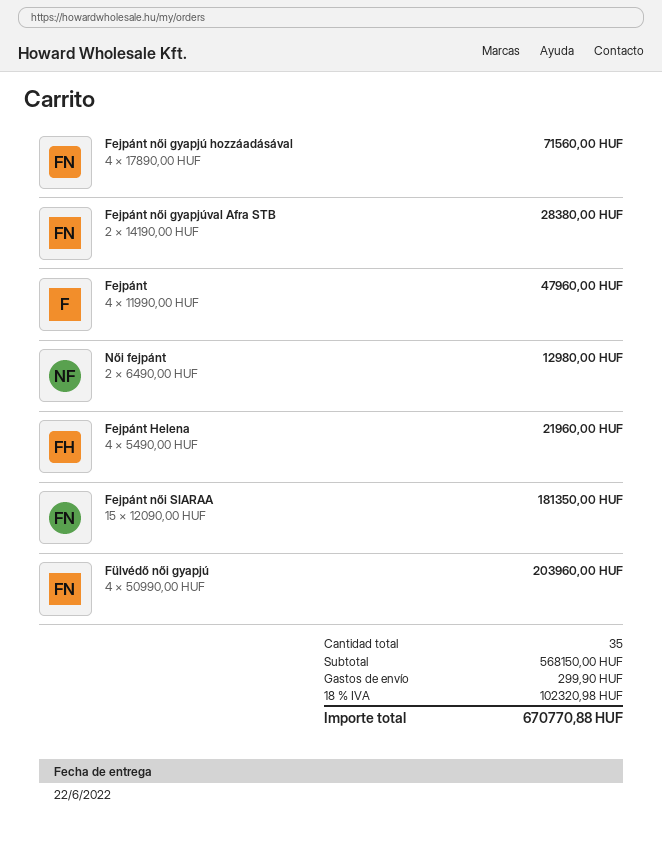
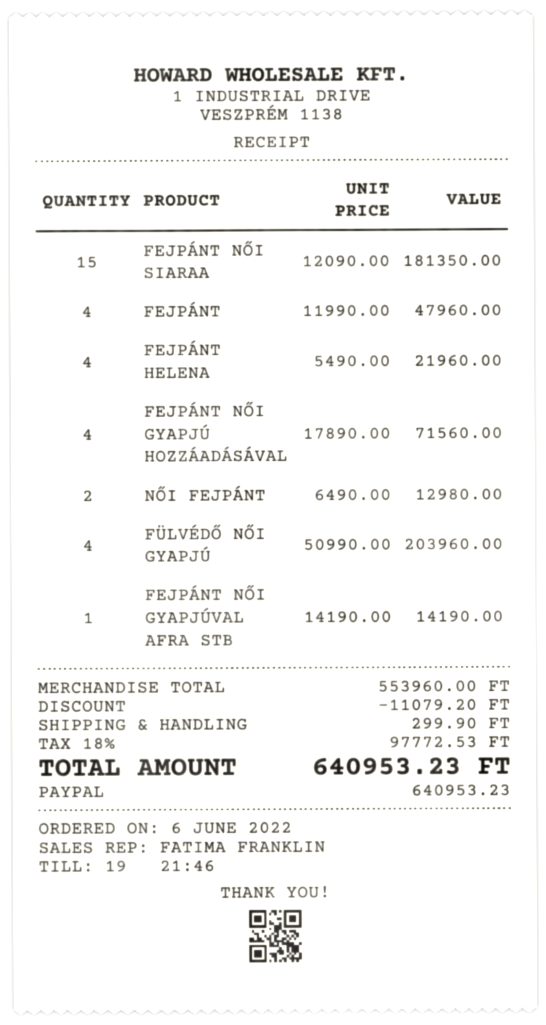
Fejpánt női gyapjúval Afra STB: 2 x 14190.00 = 28380.00 -> 1 x 14190.00 = 14190.00
subtotal: 568150.00 -> 553960.00
discount: none -> 11079.20
tax: 18% = 102320.98 -> 18% = 97772.53
total: 670770.88 -> 640953.23

